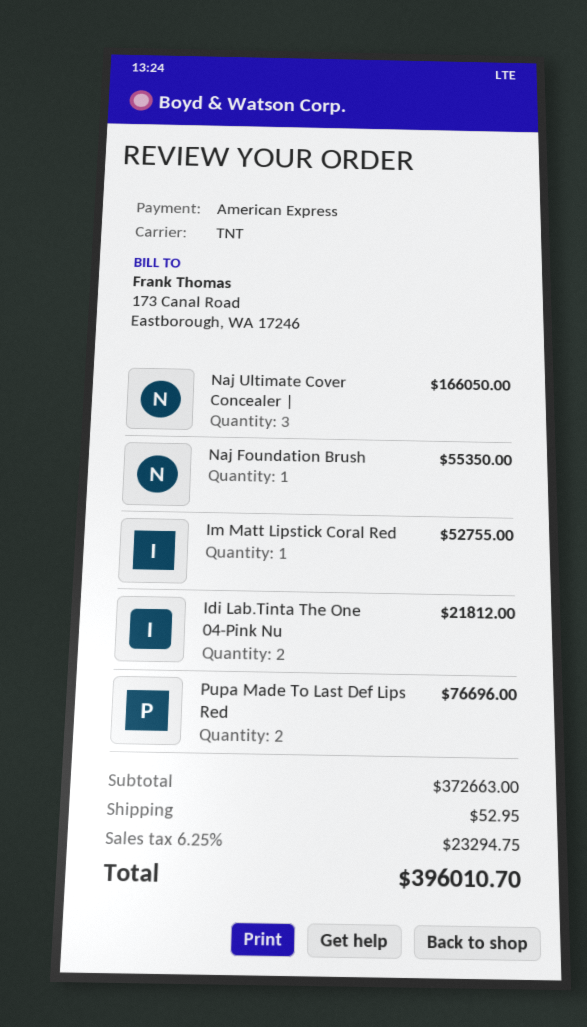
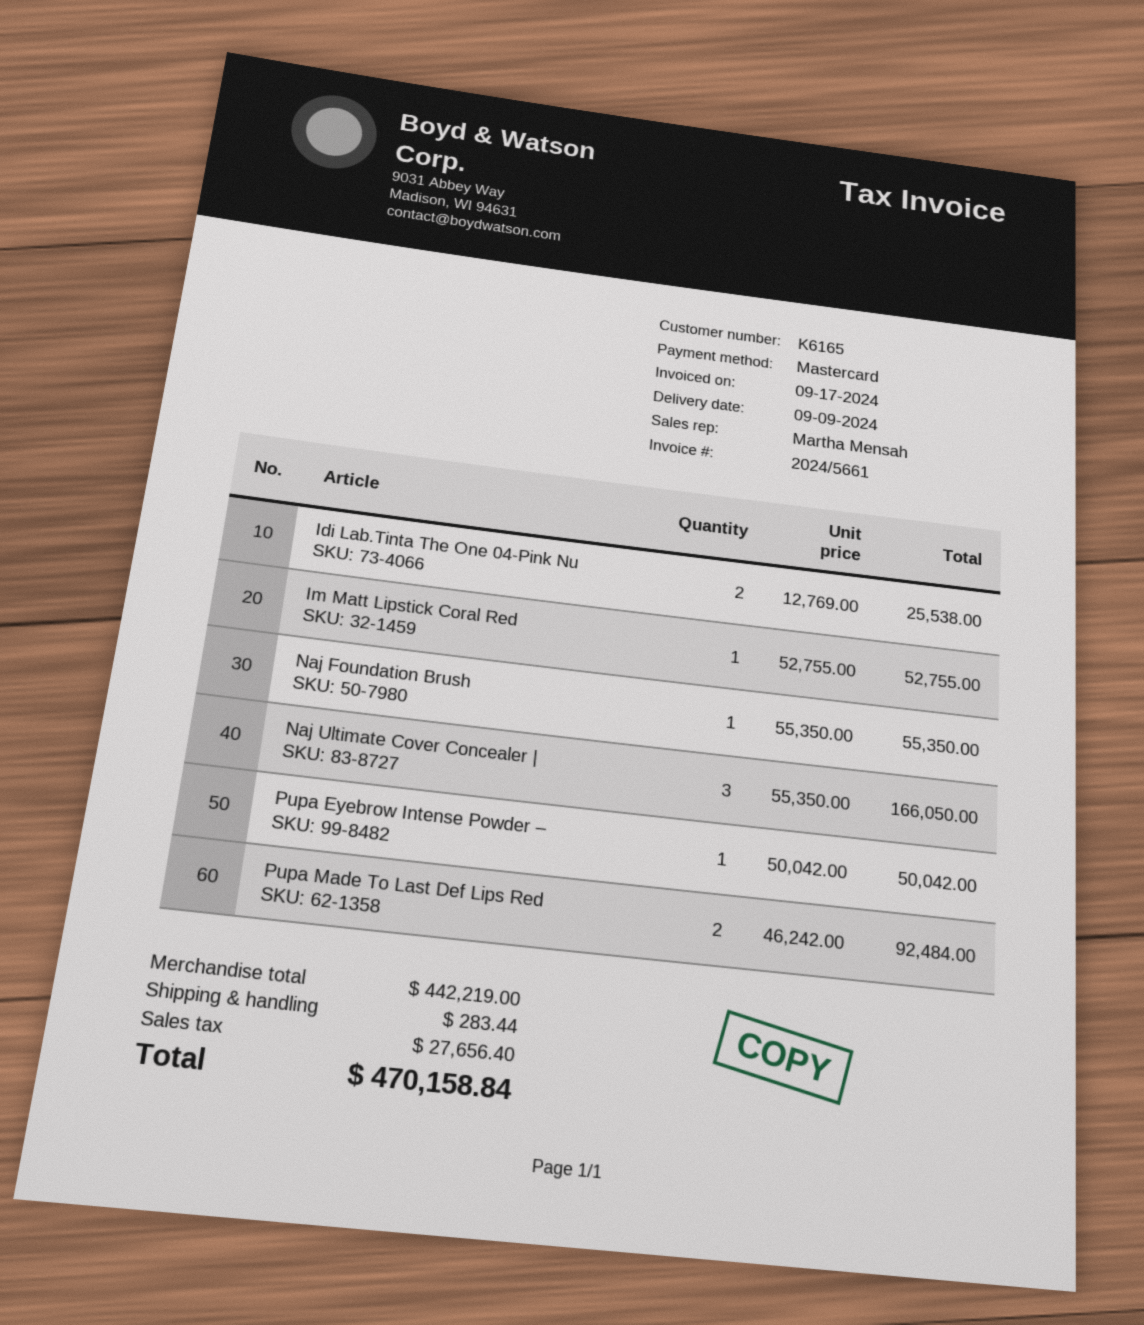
payment method: American Express -> Mastercard
Idi Lab.Tinta The One 04-Pink Nu: 2 for 21812.00 -> 2 for 25538.00
Pupa Made To Last Def Lips Red: 2 for 76696.00 -> 2 for 92484.00
Pupa Eyebrow Intense Powder –: none -> 1 for 50042.00
subtotal: 372663.00 -> 442219.00
shipping: 52.95 -> 283.44
tax: 23294.75 -> 27656.40
total: 396010.70 -> 470158.84

